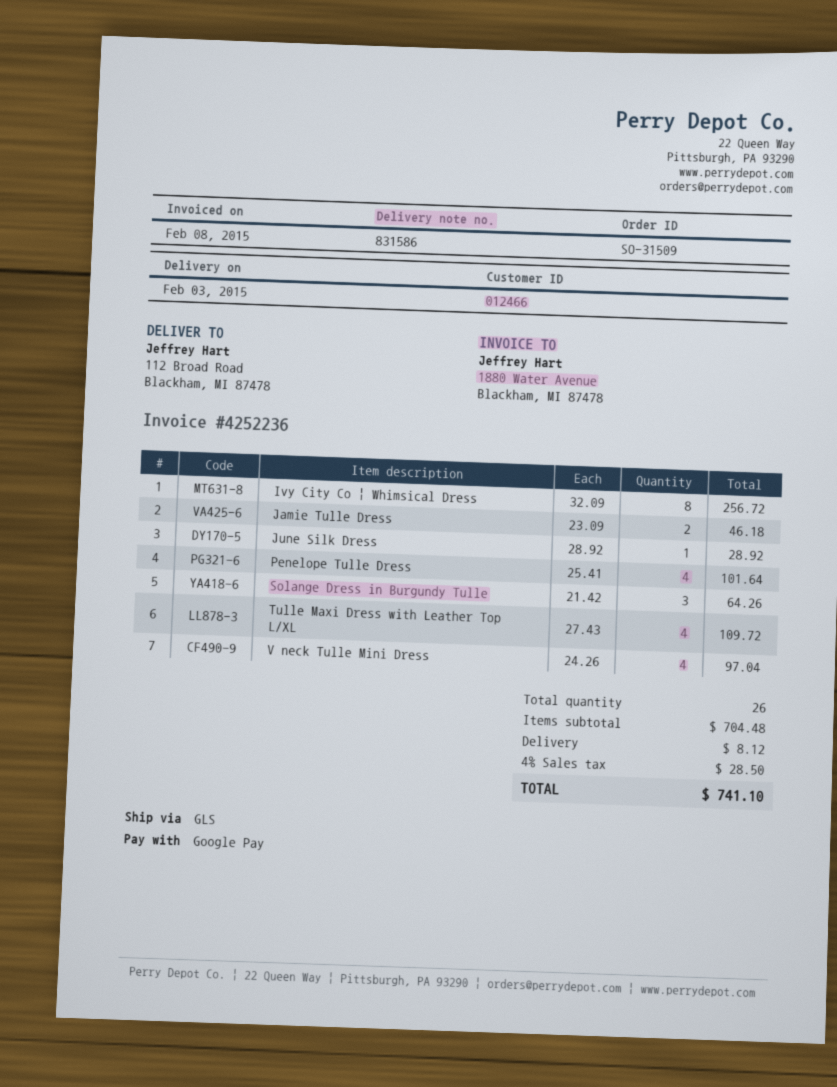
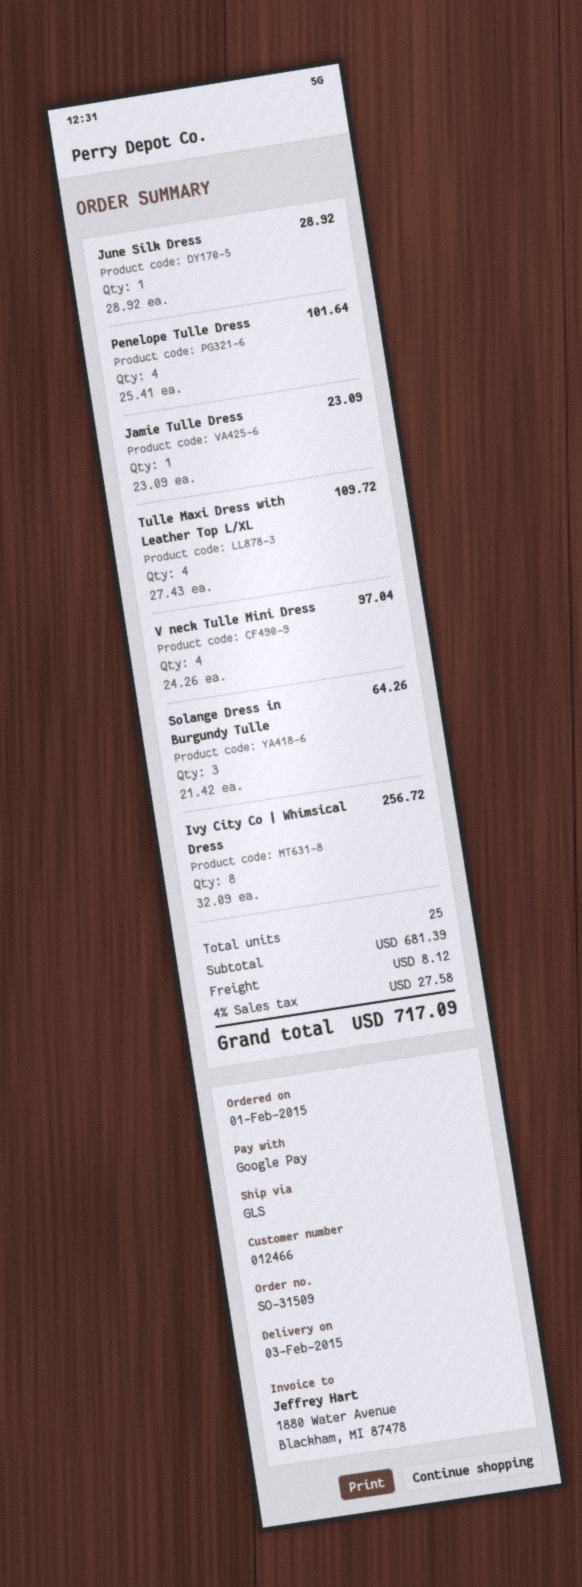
Jamie Tulle Dress: 2 x 23.09 = 46.18 -> 1 x 23.09 = 23.09
total quantity: 26 -> 25
subtotal: 704.48 -> 681.39
tax: 4% = 28.50 -> 4% = 27.58
total: 741.10 -> 717.09

